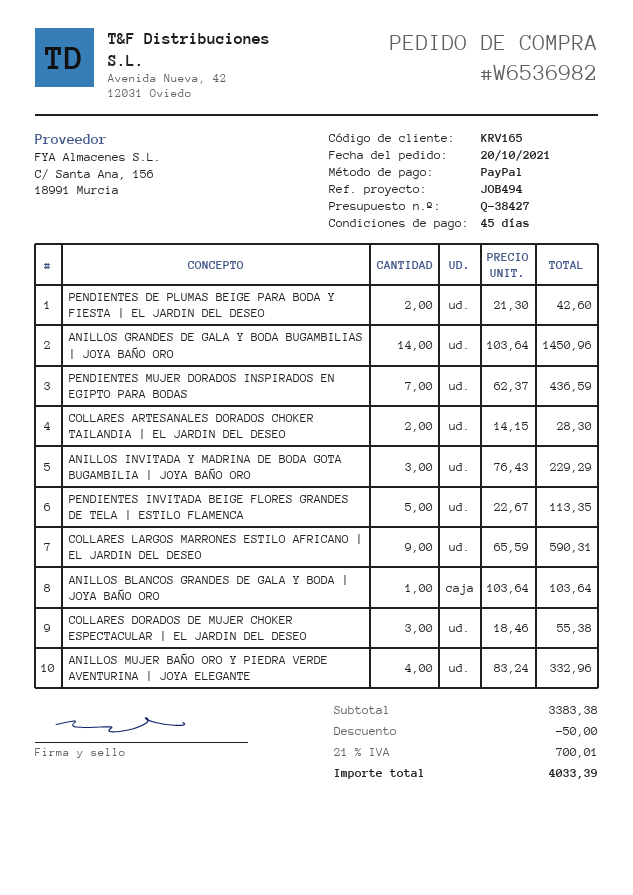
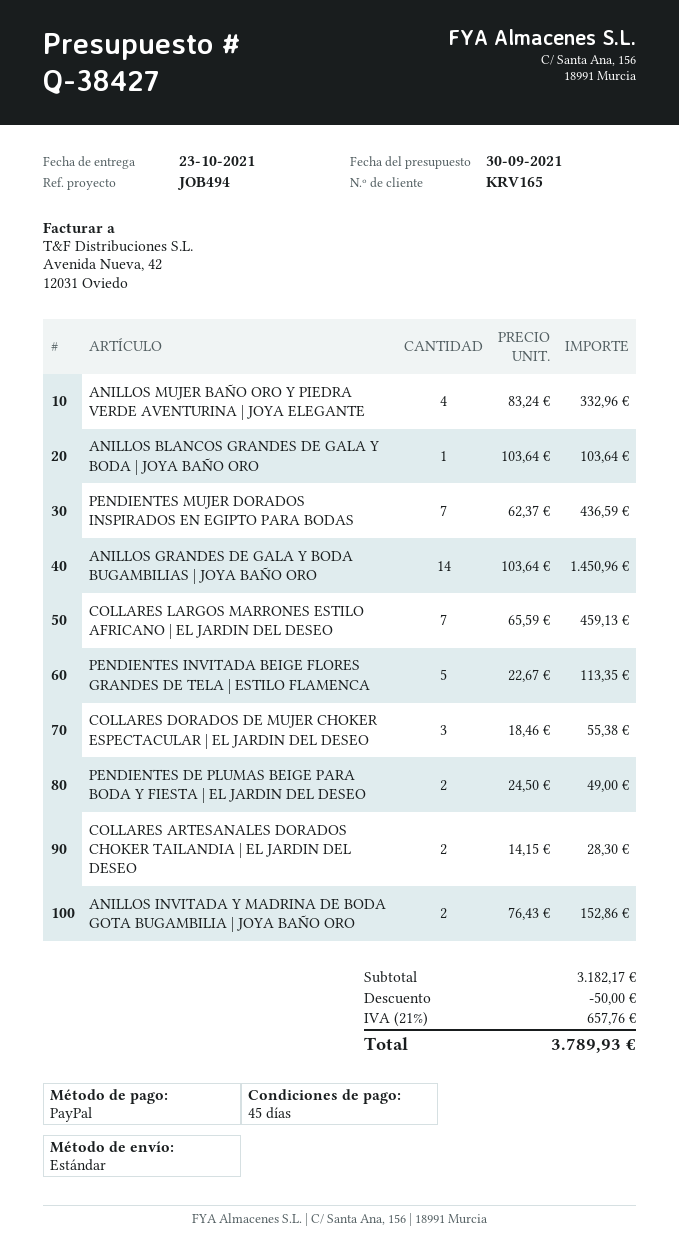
PENDIENTES DE PLUMAS BEIGE PARA BODA Y FIESTA | EL JARDIN DEL DESEO: 2 x 21.30 = 42.60 -> 2 x 24.50 = 49.00
ANILLOS INVITADA Y MADRINA DE BODA GOTA BUGAMBILIA | JOYA BAÑO ORO: 3 x 76.43 = 229.29 -> 2 x 76.43 = 152.86
COLLARES LARGOS MARRONES ESTILO AFRICANO | EL JARDIN DEL DESEO: 9 x 65.59 = 590.31 -> 7 x 65.59 = 459.13
subtotal: 3383.38 -> 3182.17
tax: 21% = 700.01 -> 21% = 657.76
total: 4033.39 -> 3789.93

